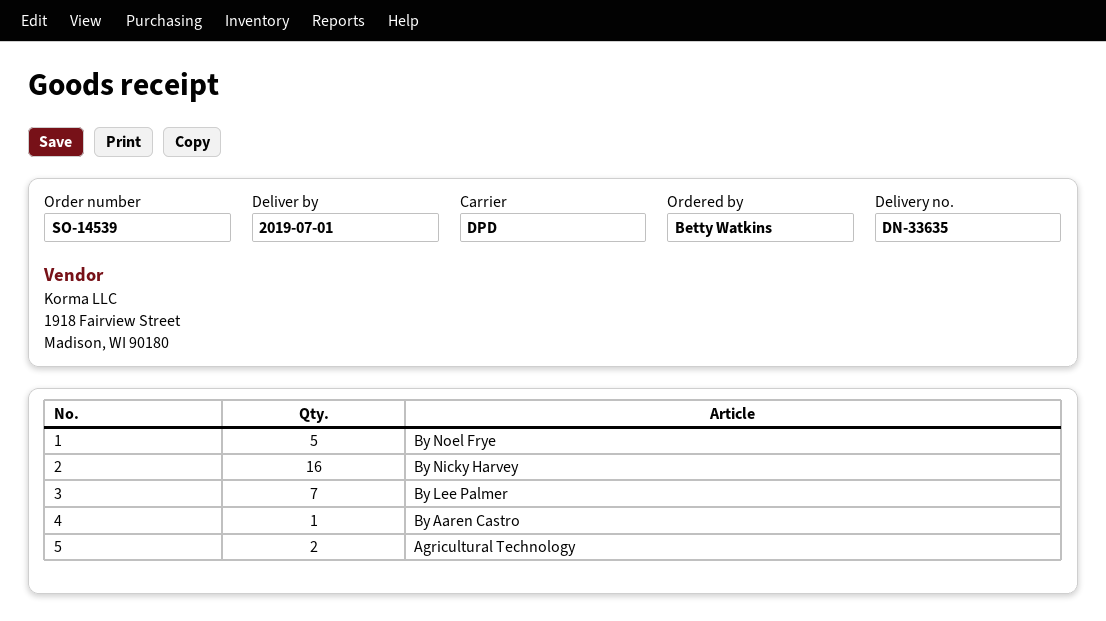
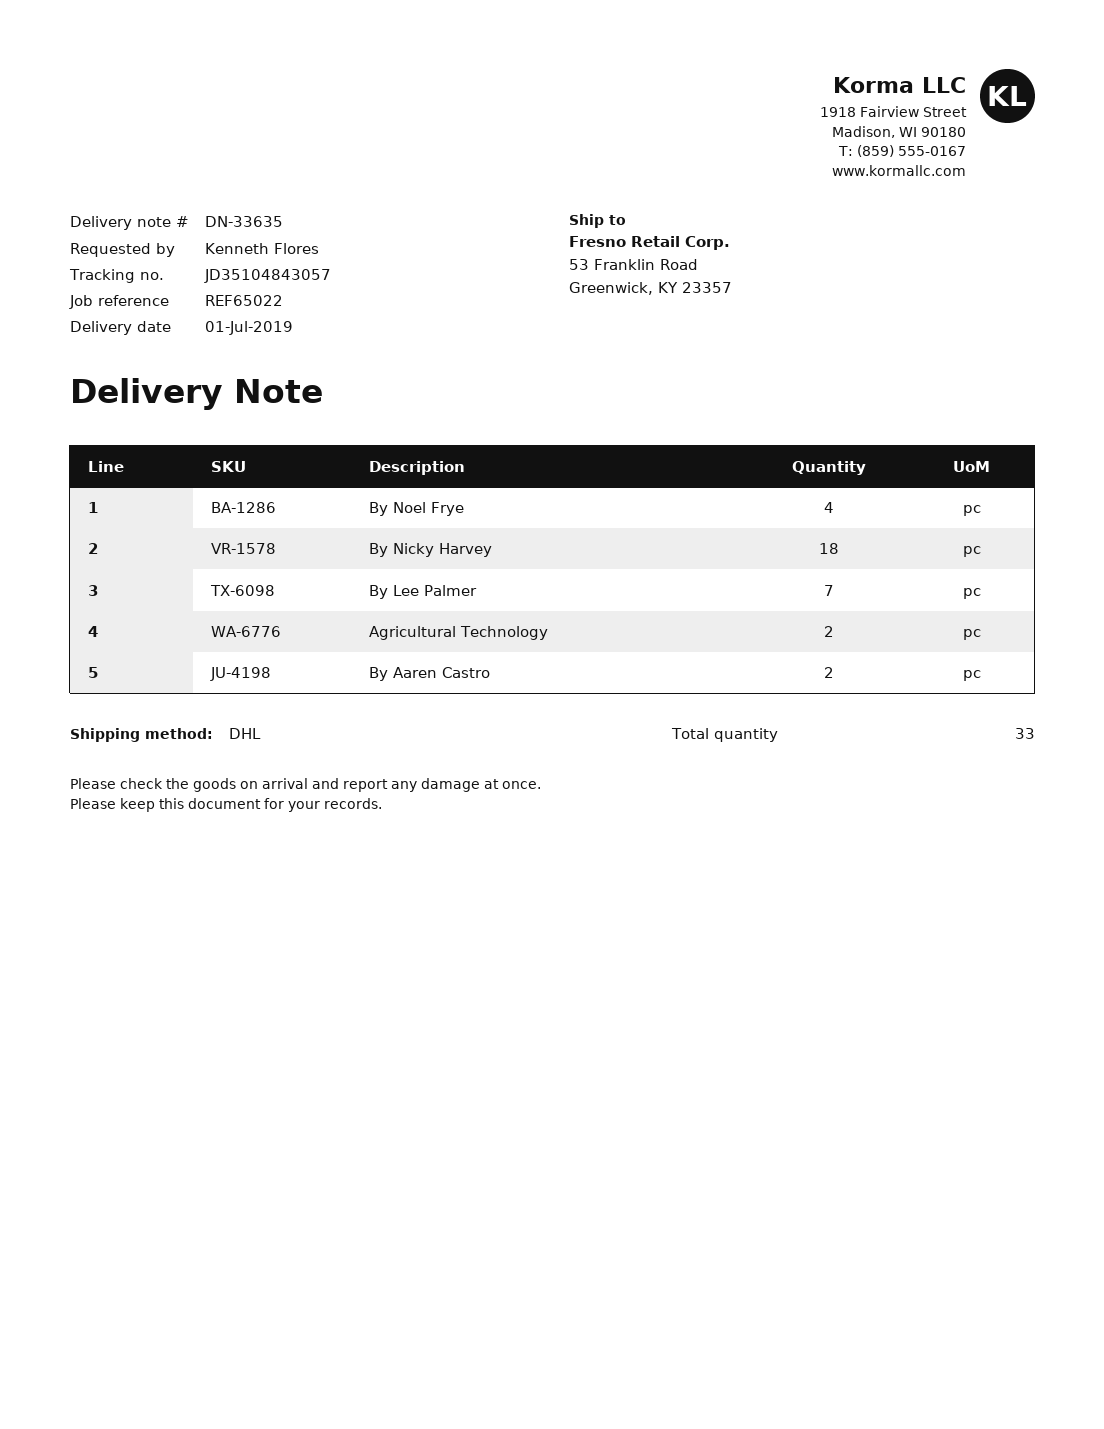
ordered by: Betty Watkins -> Kenneth Flores
shipping method: DPD -> DHL
By Noel Frye: 5 -> 4
By Nicky Harvey: 16 -> 18
By Aaren Castro: 1 -> 2

